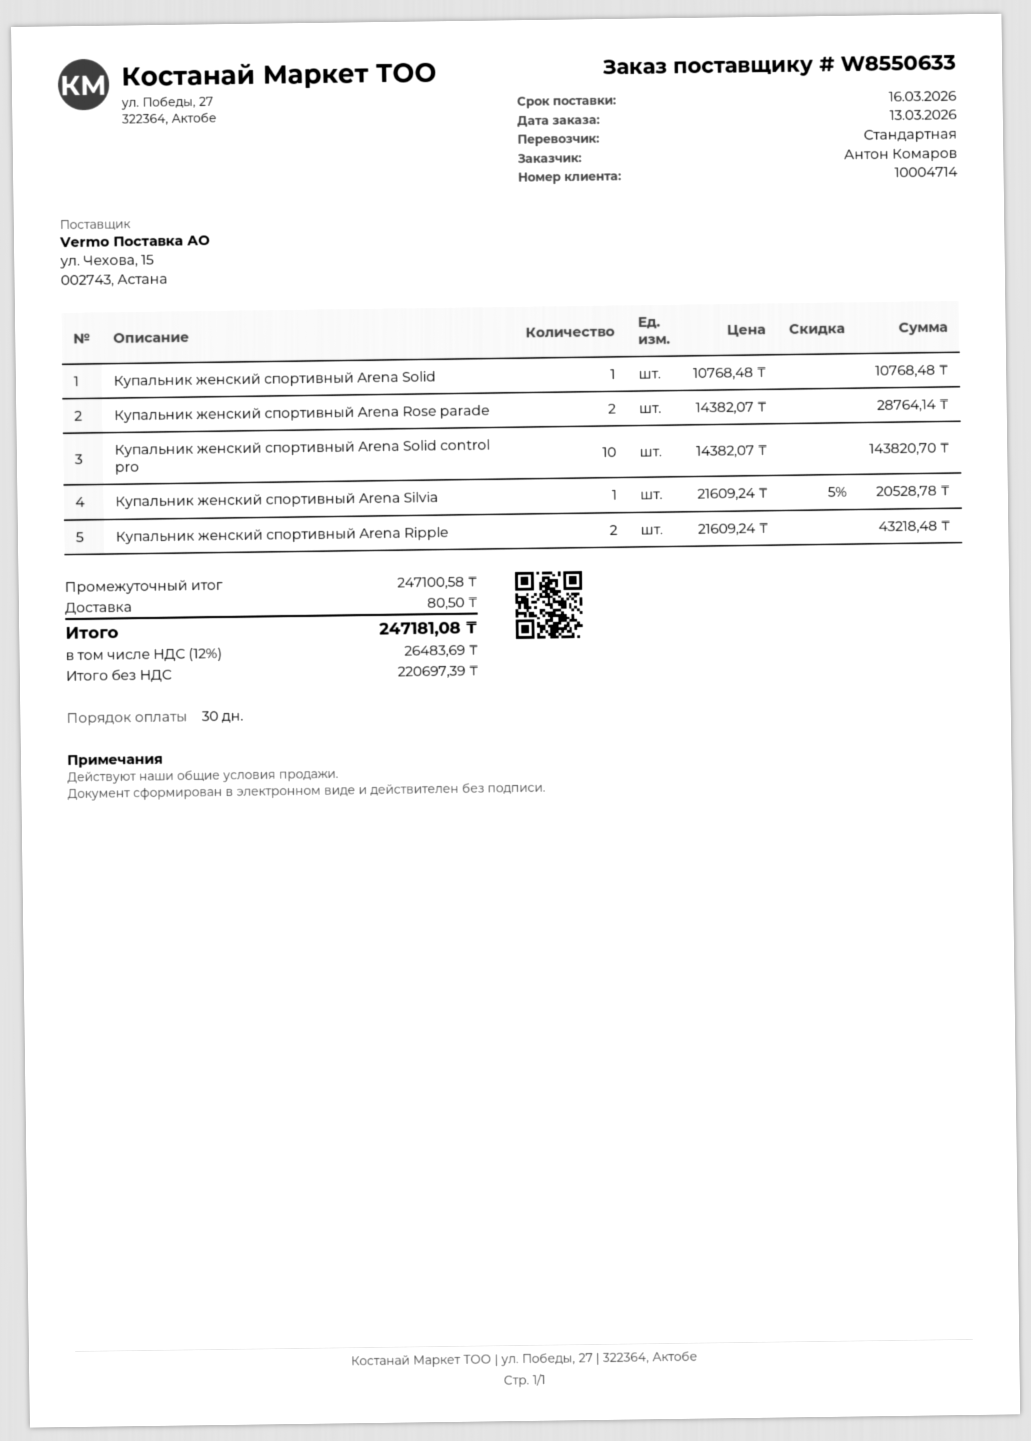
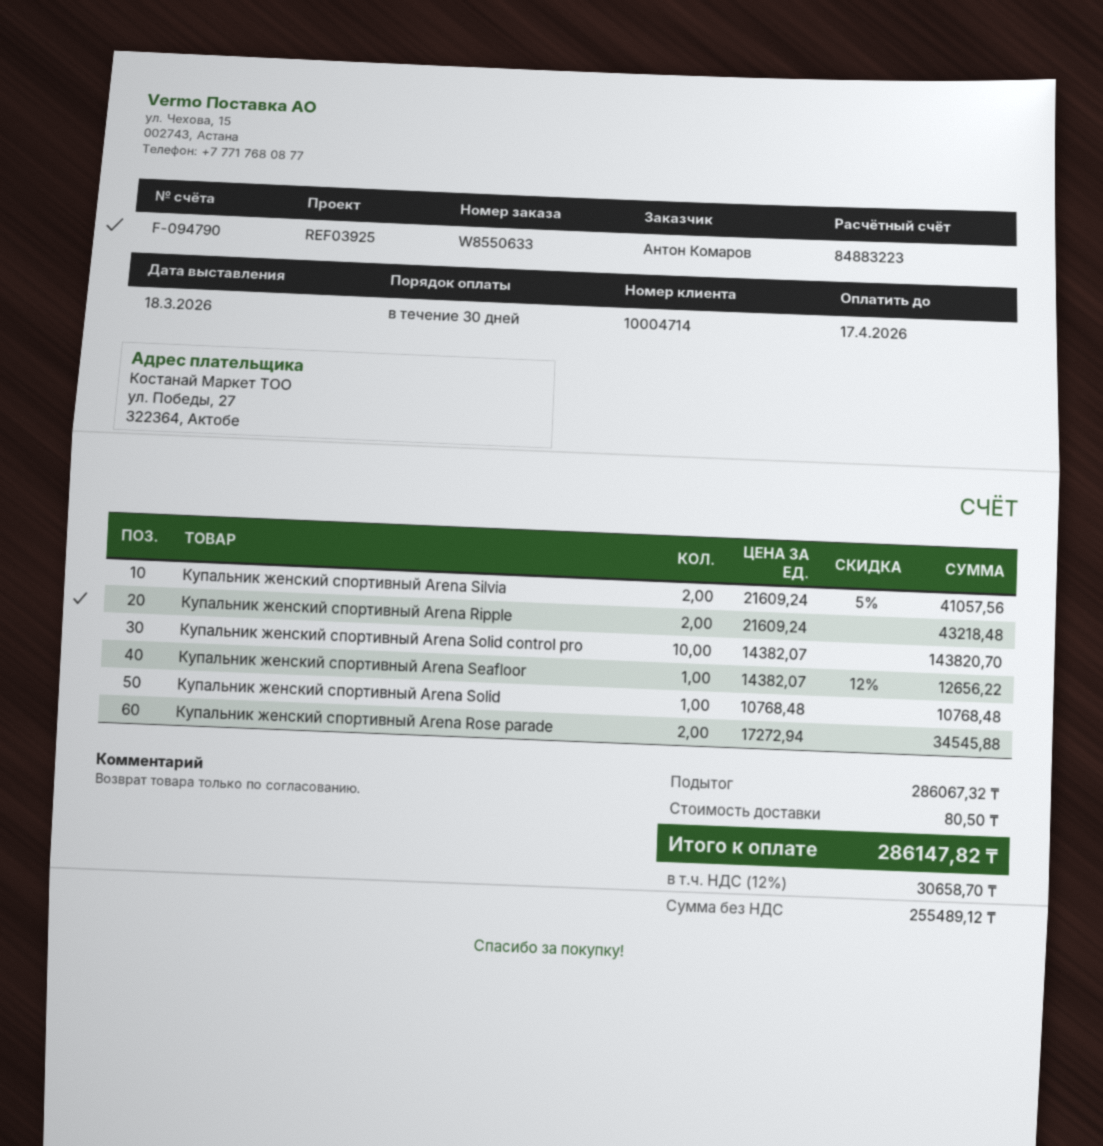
Купальник женский спортивный Arena Rose parade: 2 x 14382.07 = 28764.14 -> 2 x 17272.94 = 34545.88
Купальник женский спортивный Arena Silvia: 1 x 21609.24 - 5% = 20528.78 -> 2 x 21609.24 - 5% = 41057.56
Купальник женский спортивный Arena Seafloor: none -> 1 x 14382.07 - 12% = 12656.22
subtotal: 247100.58 -> 286067.32
net: 220697.39 -> 255489.12
tax: 12% = 26483.69 -> 12% = 30658.70
total: 247181.08 -> 286147.82

